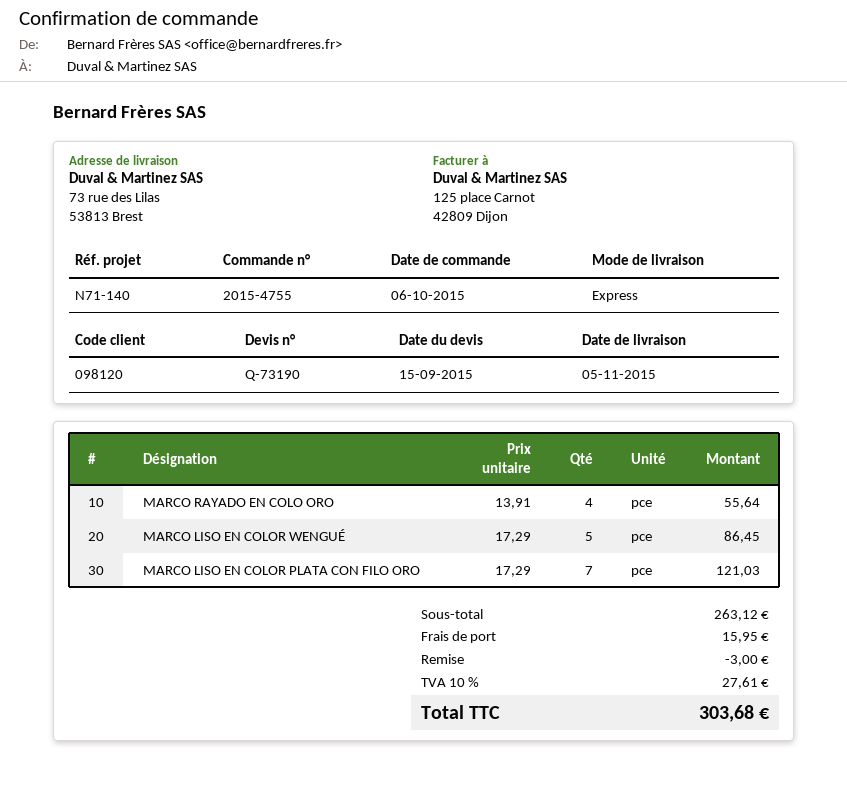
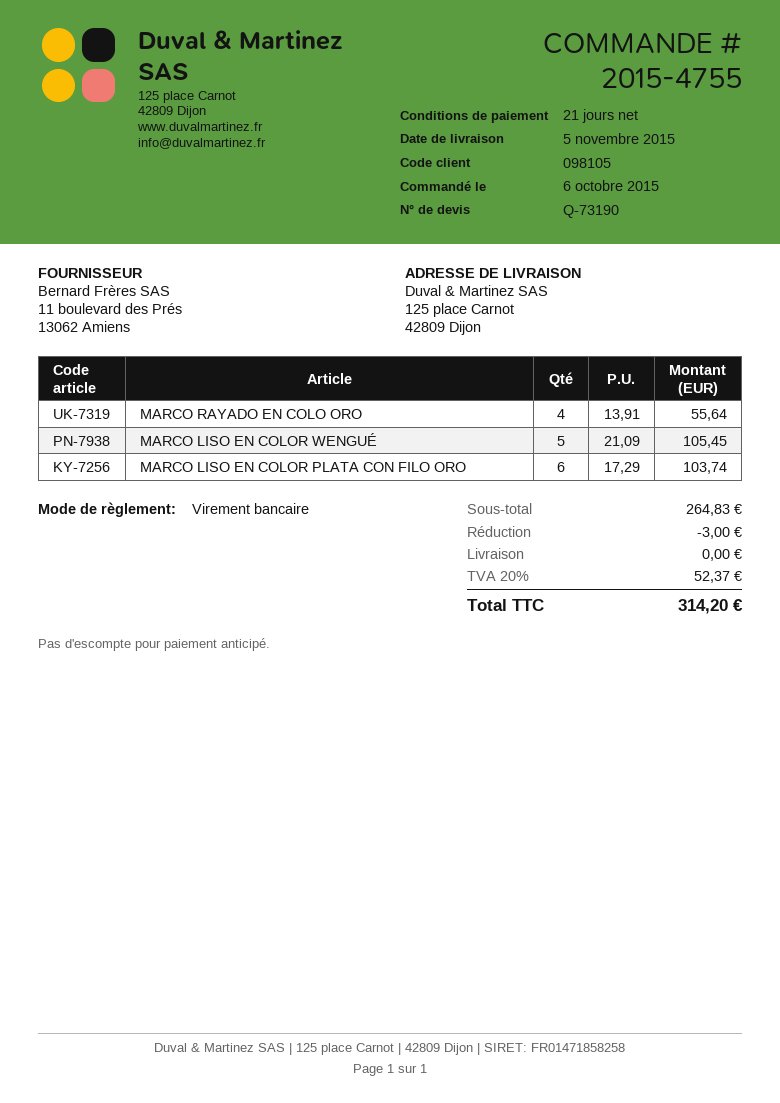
customer number: 098120 -> 098105
ship to: 73 rue des Lilas, 53813 Brest -> 125 place Carnot, 42809 Dijon
MARCO LISO EN COLOR WENGUÉ: 5 x 17.29 = 86.45 -> 5 x 21.09 = 105.45
MARCO LISO EN COLOR PLATA CON FILO ORO: 7 x 17.29 = 121.03 -> 6 x 17.29 = 103.74
subtotal: 263.12 -> 264.83
shipping: 15.95 -> 0.00
tax: 10% = 27.61 -> 20% = 52.37
total: 303.68 -> 314.20

